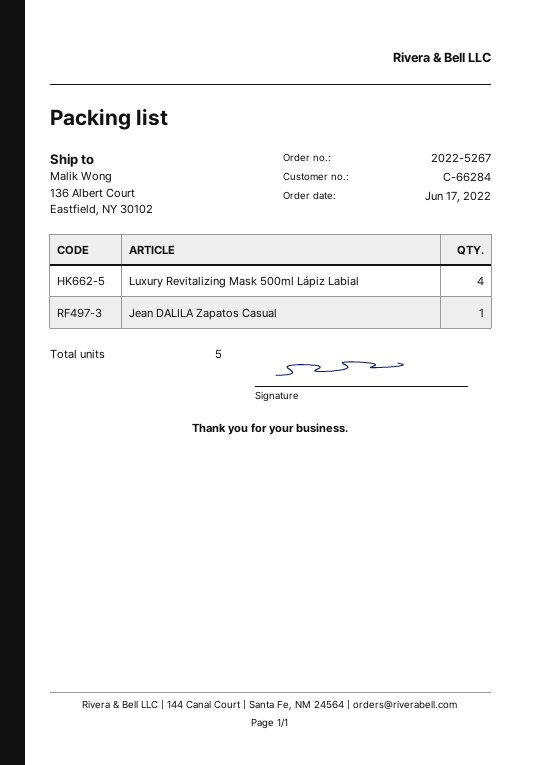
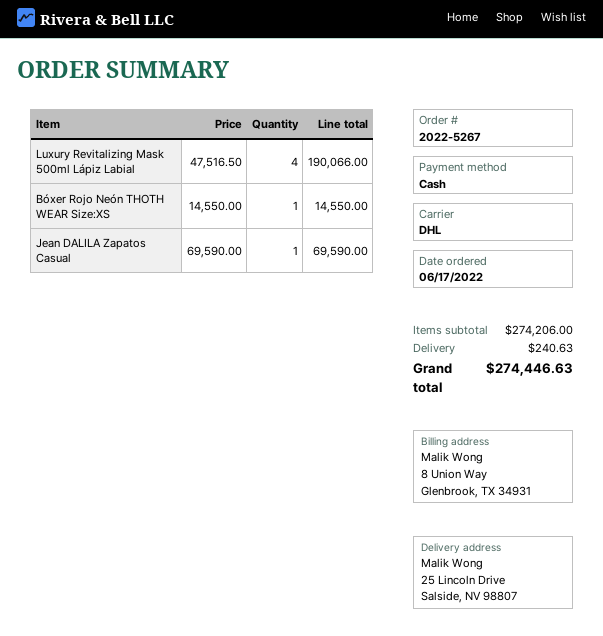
ship to: 136 Albert Court, Eastfield, NY 30102 -> 25 Lincoln Drive, Salside, NV 98807
Bóxer Rojo Neón THOTH WEAR Size:XS: none -> 1

